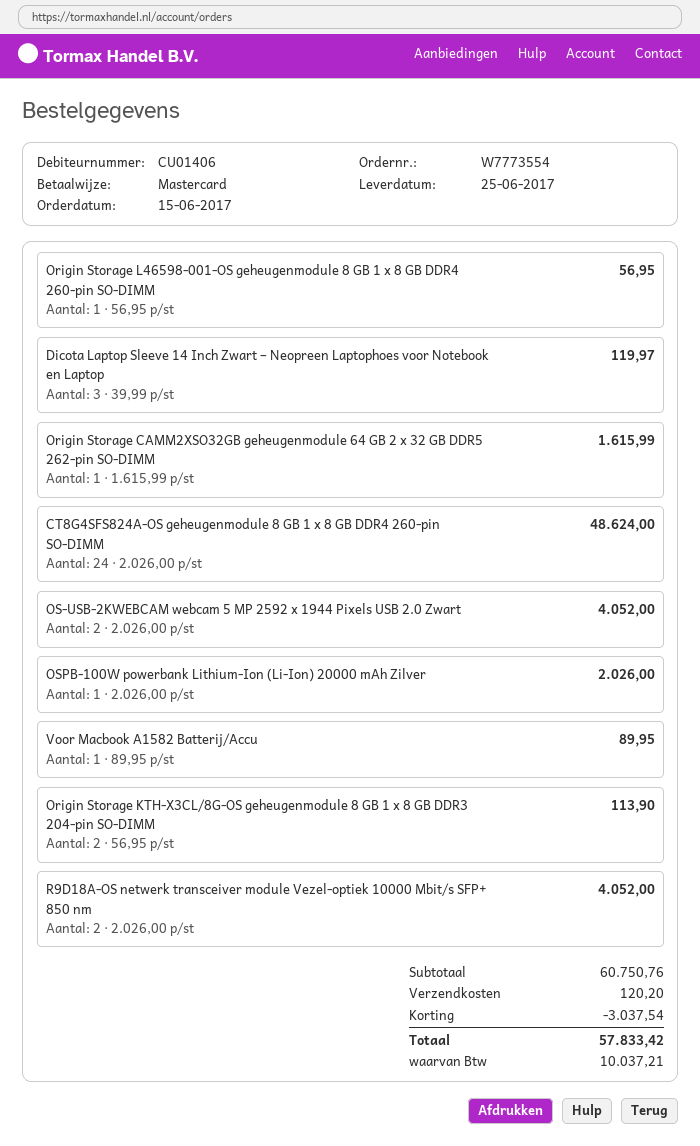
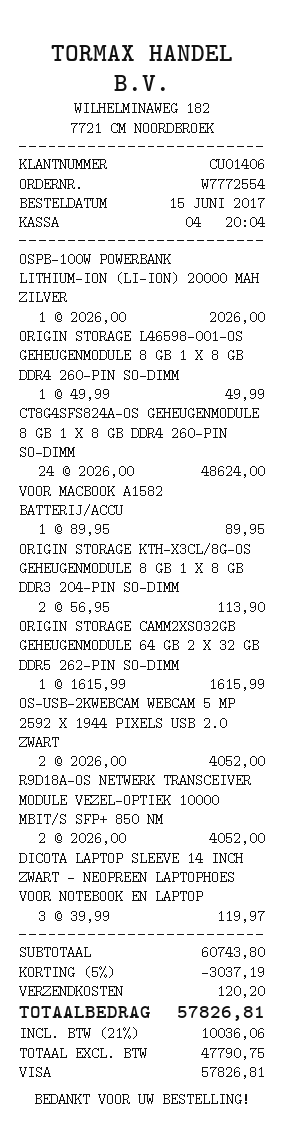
order number: W7773554 -> W7772554
payment method: Mastercard -> Visa
Origin Storage L46598-001-OS geheugenmodule 8 GB 1 x 8 GB DDR4 260-pin SO-DIMM: 1 x 56.95 = 56.95 -> 1 x 49.99 = 49.99
subtotal: 60750.76 -> 60743.80
discount: 3037.54 -> 3037.19
tax: 10037.21 -> 10036.06
total: 57833.42 -> 57826.81

